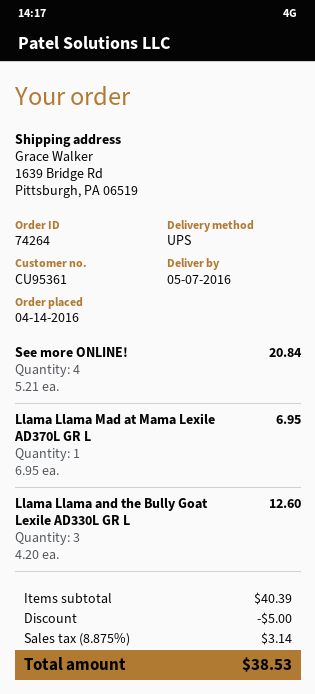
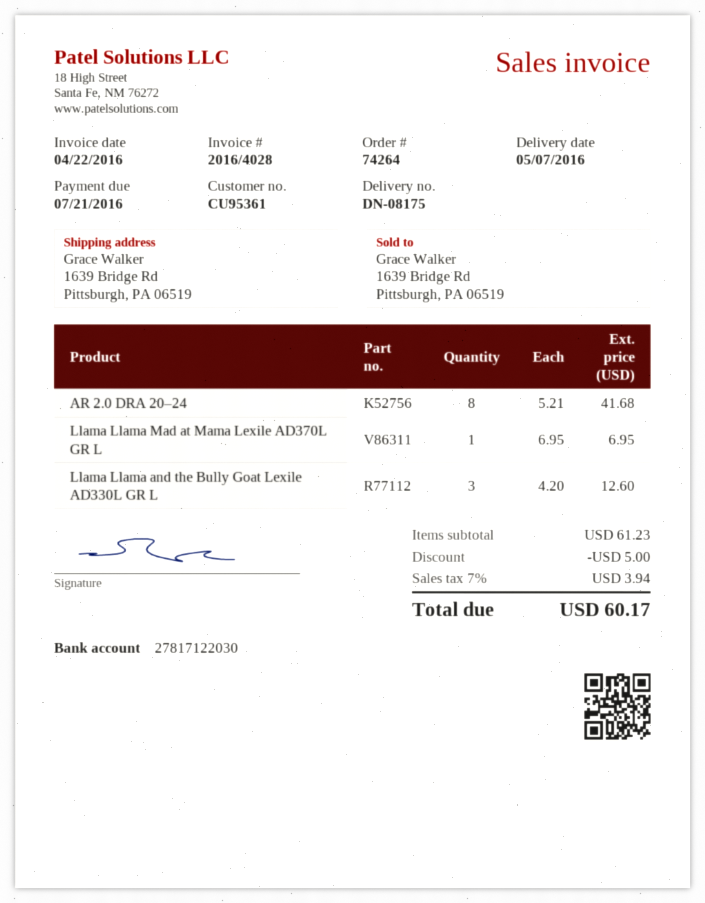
See more ONLINE!: 4 x 5.21 = 20.84 -> none
AR 2.0 DRA 20–24: none -> 8 x 5.21 = 41.68
subtotal: 40.39 -> 61.23
tax: 8.875% = 3.14 -> 7% = 3.94
total: 38.53 -> 60.17

